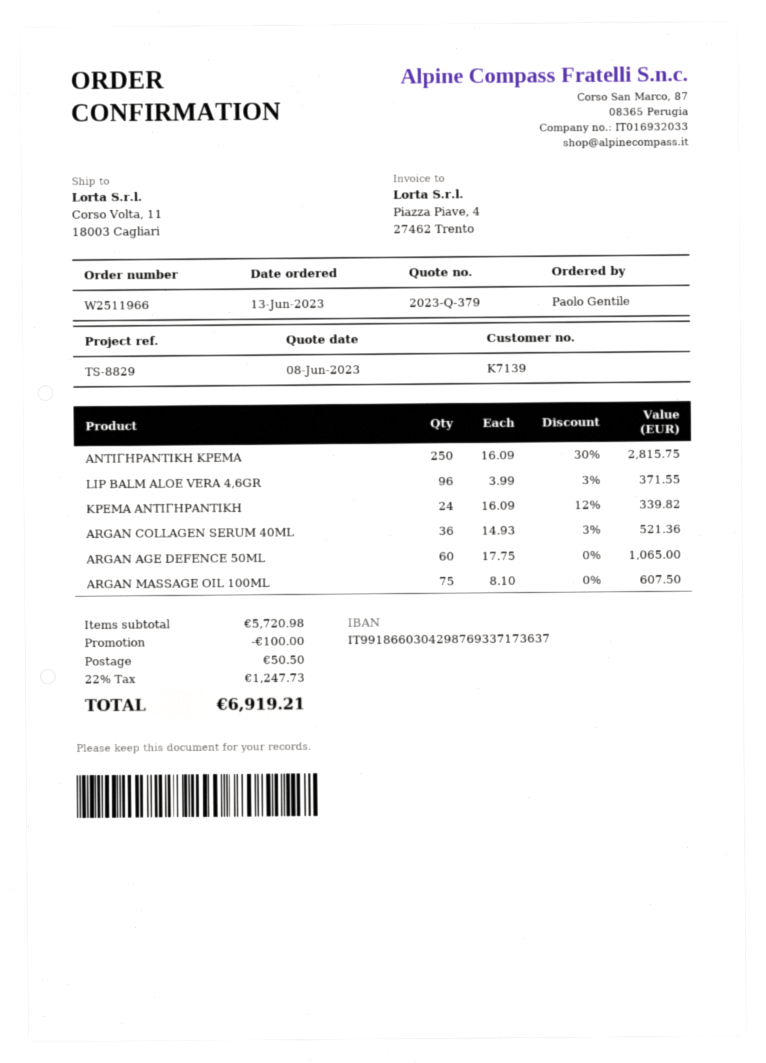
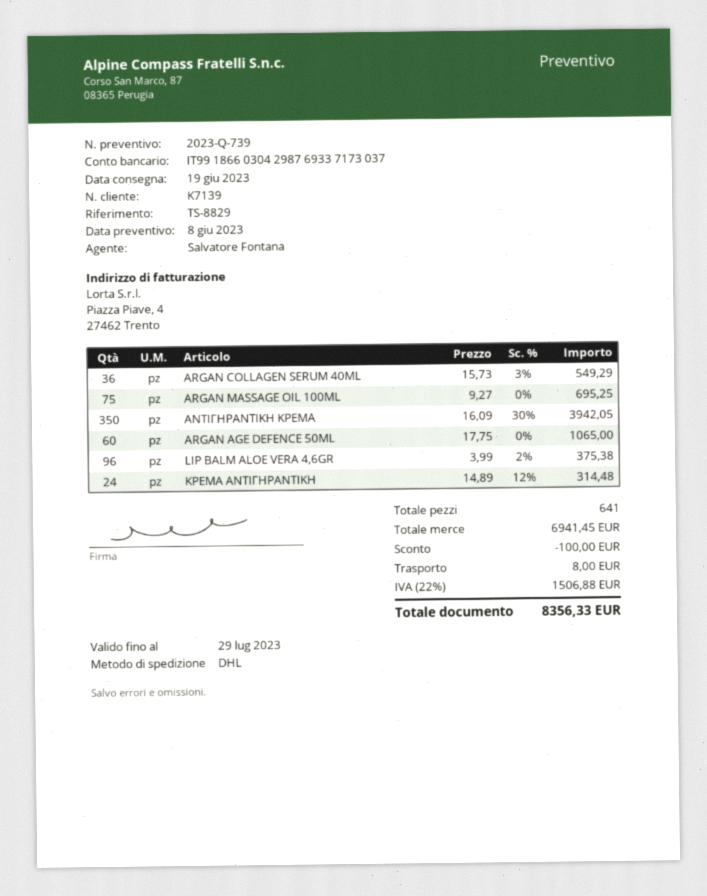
quote number: 2023-Q-379 -> 2023-Q-739
bank account: IT9918660304298769337173637 -> IT9918660304298769337173037
ΑΝΤΙΓΗΡΑΝΤΙΚΗ ΚΡΕΜΑ: 250 x 16.09 - 30% = 2815.75 -> 350 x 16.09 - 30% = 3942.05
LIP BALM ALOE VERA 4,6GR: 96 x 3.99 - 3% = 371.55 -> 96 x 3.99 - 2% = 375.38
ΚΡΕΜΑ ΑΝΤΙΓΗΡΑΝΤΙΚΗ: 24 x 16.09 - 12% = 339.82 -> 24 x 14.89 - 12% = 314.48
ARGAN COLLAGEN SERUM 40ML: 36 x 14.93 - 3% = 521.36 -> 36 x 15.73 - 3% = 549.29
ARGAN MASSAGE OIL 100ML: 75 x 8.10 = 607.50 -> 75 x 9.27 = 695.25
subtotal: 5720.98 -> 6941.45
shipping: 50.50 -> 8.00
tax: 22% = 1247.73 -> 22% = 1506.88
total: 6919.21 -> 8356.33

